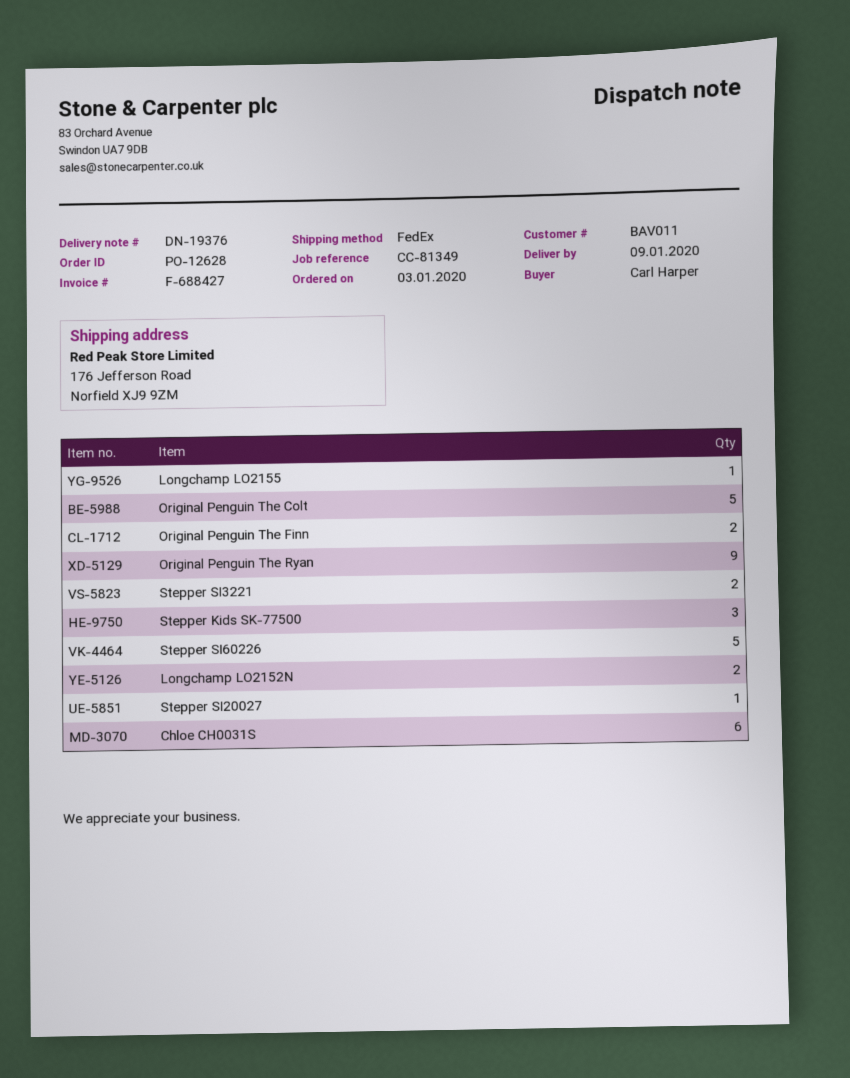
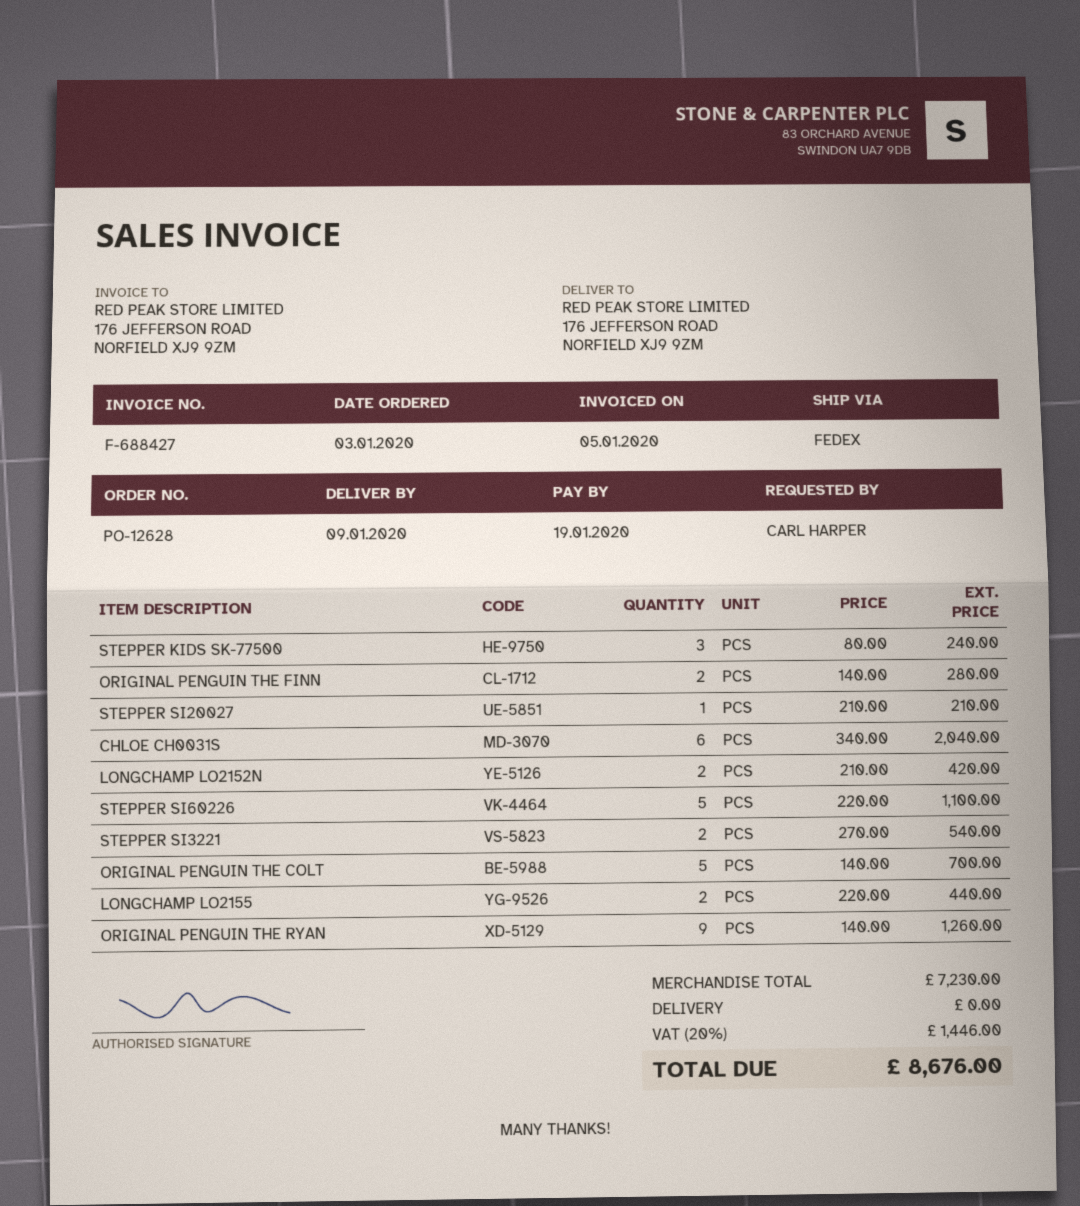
Longchamp LO2155: 1 -> 2

